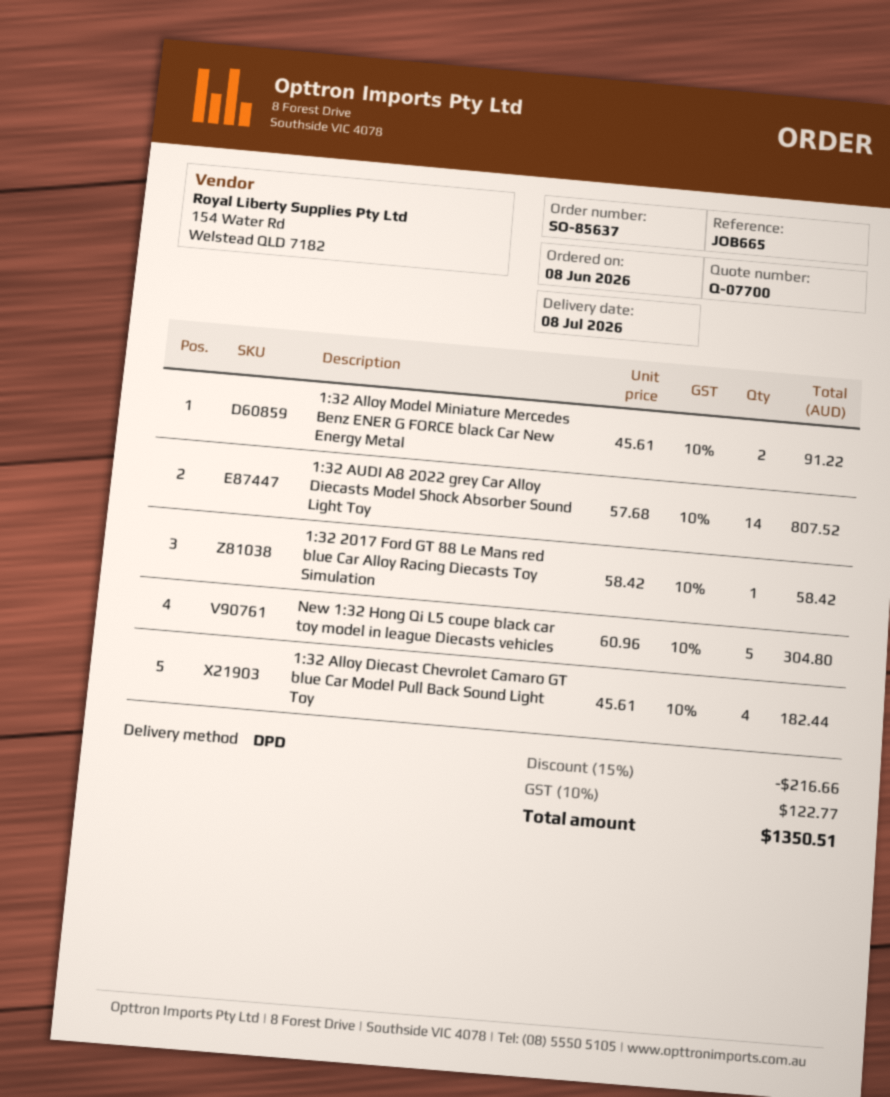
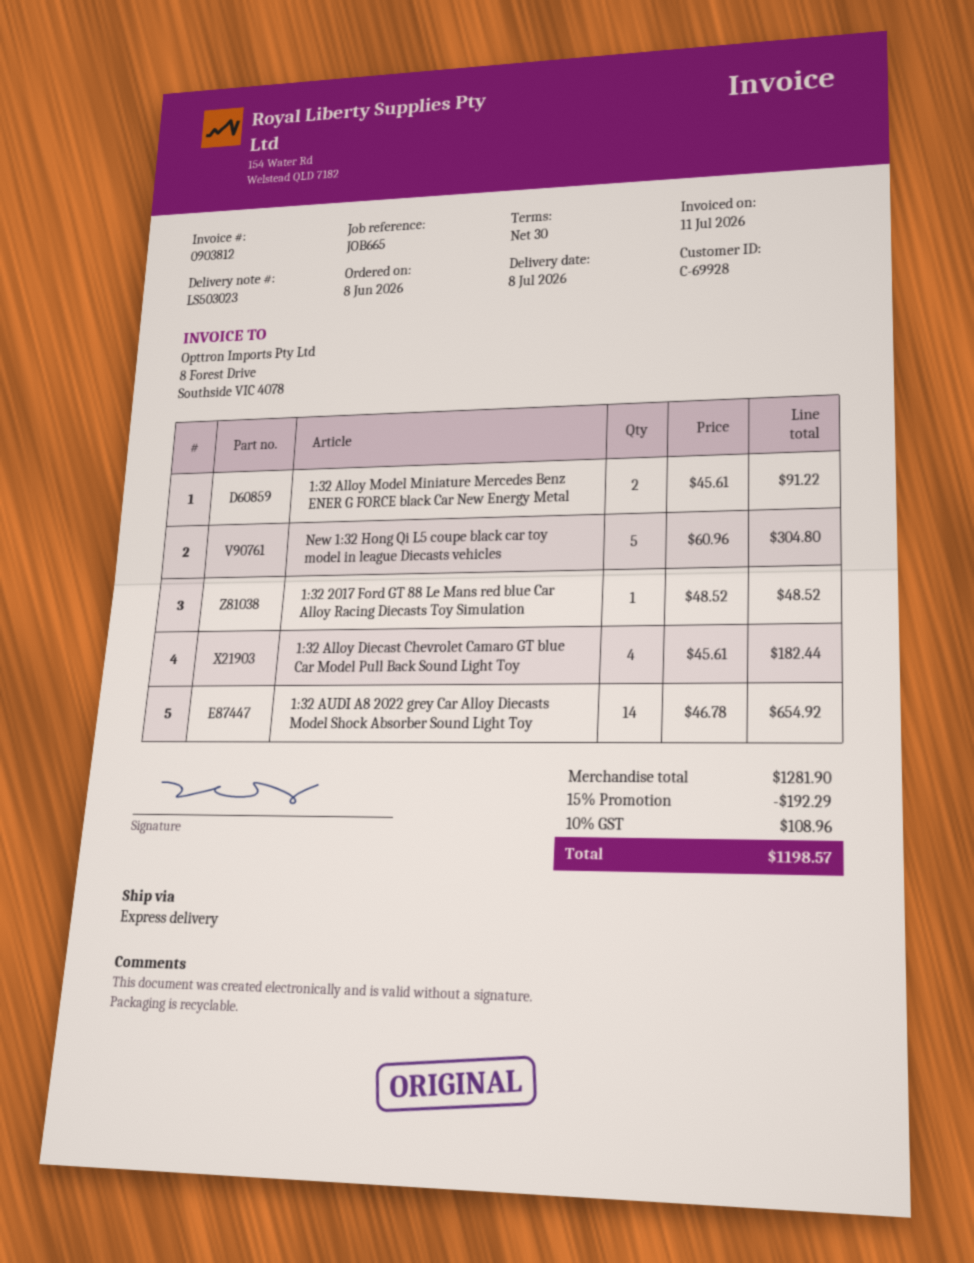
shipping method: DPD -> express
1:32 AUDI A8 2022 grey Car Alloy Diecasts Model Shock Absorber Sound Light Toy: 14 x 57.68 = 807.52 -> 14 x 46.78 = 654.92
1:32 2017 Ford GT 88 Le Mans red blue Car Alloy Racing Diecasts Toy Simulation: 1 x 58.42 = 58.42 -> 1 x 48.52 = 48.52
discount: 15% = 216.66 -> 15% = 192.29
tax: 10% = 122.77 -> 10% = 108.96
total: 1350.51 -> 1198.57

